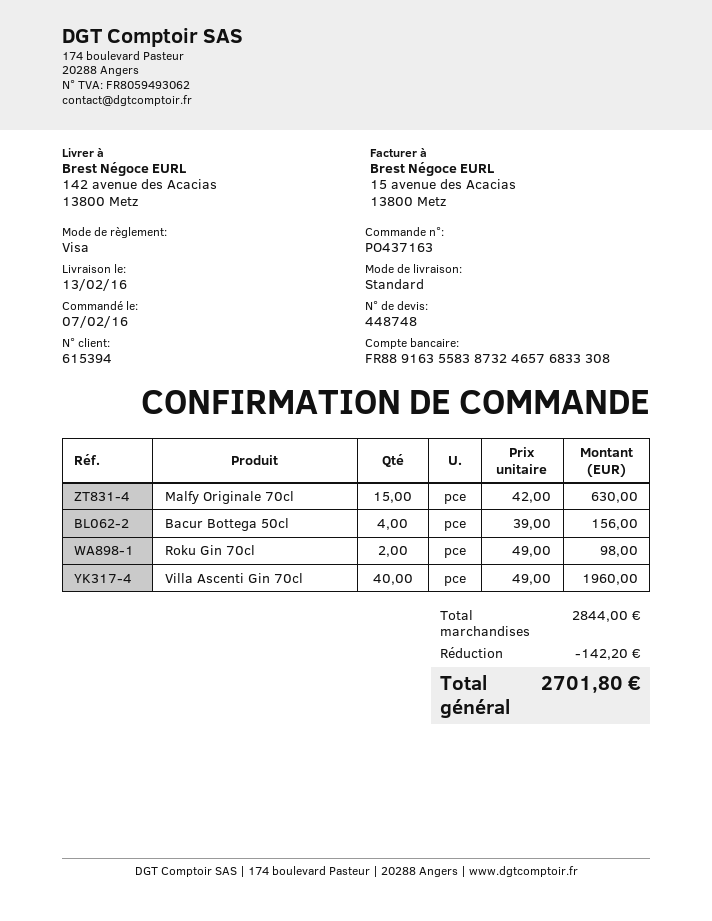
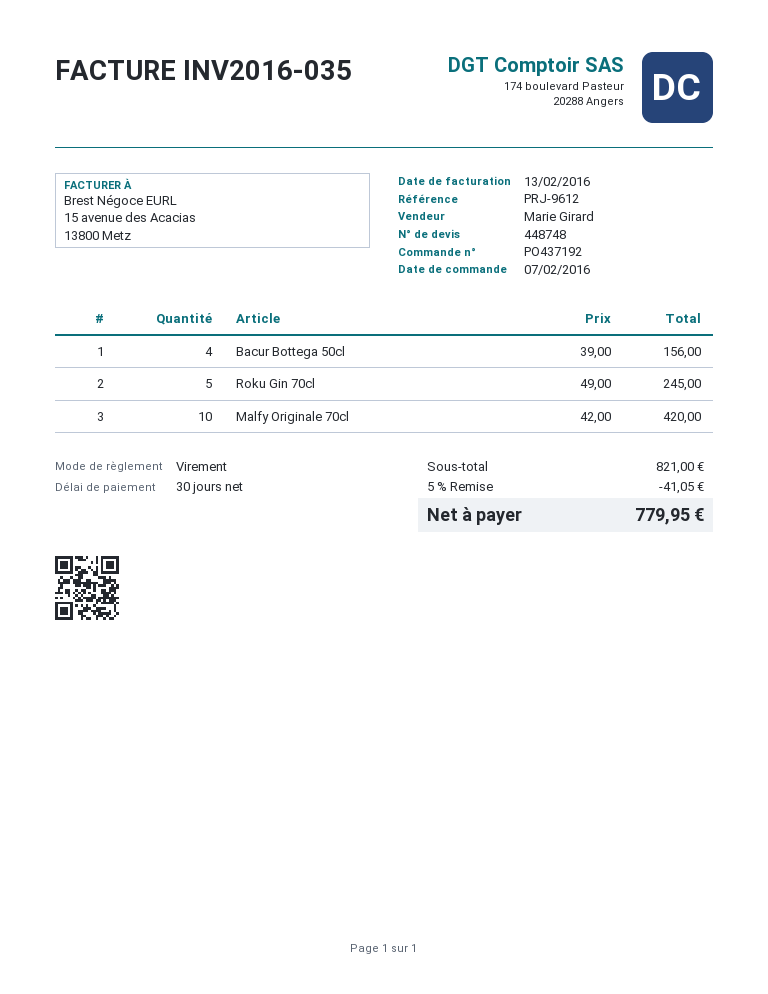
order number: PO437163 -> PO437192
payment method: Visa -> bank transfer
Malfy Originale 70cl: 15 x 42.00 = 630.00 -> 10 x 42.00 = 420.00
Roku Gin 70cl: 2 x 49.00 = 98.00 -> 5 x 49.00 = 245.00
Villa Ascenti Gin 70cl: 40 x 49.00 = 1960.00 -> none
subtotal: 2844.00 -> 821.00
discount: 142.20 -> 41.05
total: 2701.80 -> 779.95

